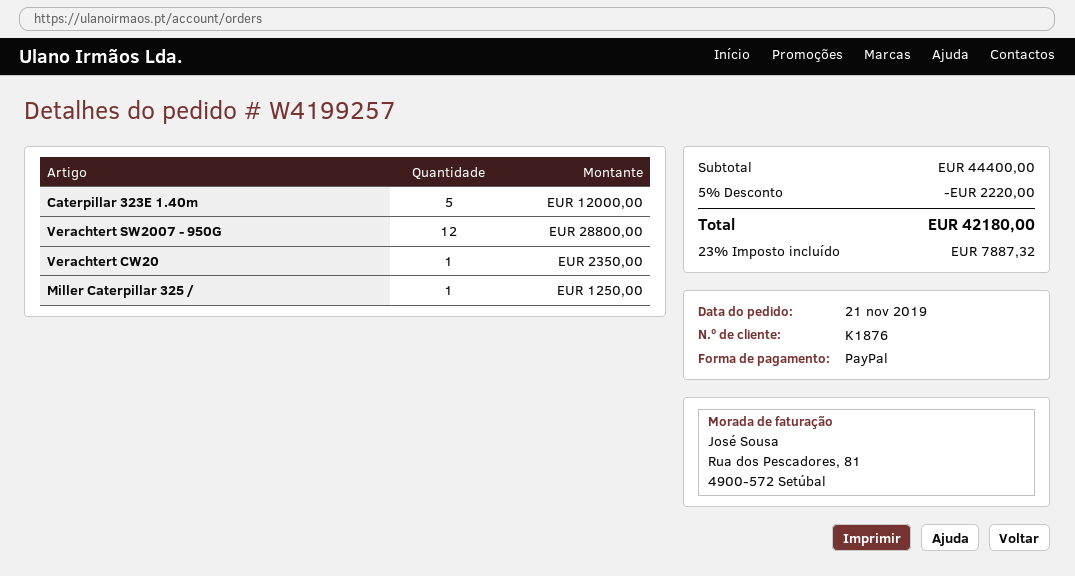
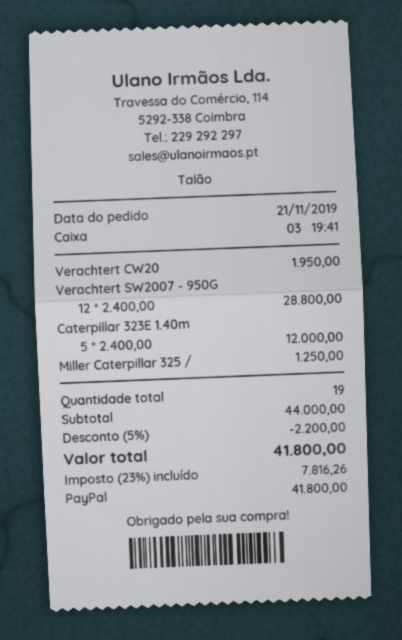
Verachtert CW20: 1 for 2350.00 -> 1 for 1950.00
subtotal: 44400.00 -> 44000.00
discount: 5% = 2220.00 -> 5% = 2200.00
tax: 23% = 7887.32 -> 23% = 7816.26
total: 42180.00 -> 41800.00

